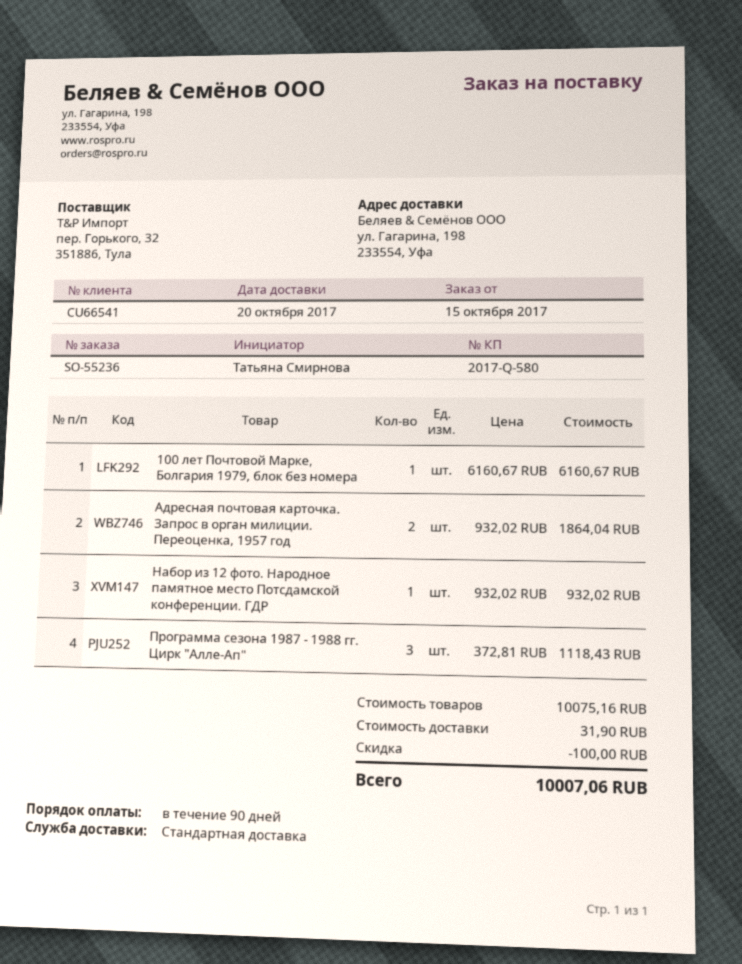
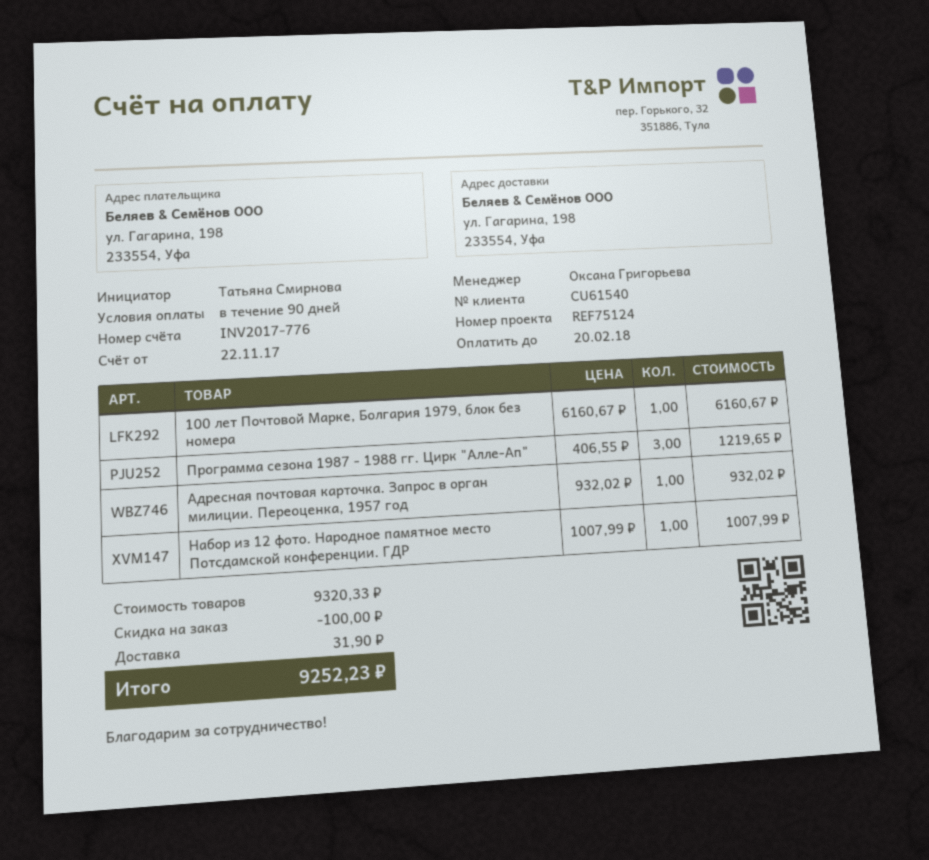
customer number: CU66541 -> CU61540
Адресная почтовая карточка. Запрос в орган милиции. Переоценка, 1957 год: 2 x 932.02 = 1864.04 -> 1 x 932.02 = 932.02
Набор из 12 фото. Народное памятное место Потсдамской конференции. ГДР: 1 x 932.02 = 932.02 -> 1 x 1007.99 = 1007.99
Программа сезона 1987 - 1988 гг. Цирк "Алле-Ап": 3 x 372.81 = 1118.43 -> 3 x 406.55 = 1219.65
subtotal: 10075.16 -> 9320.33
total: 10007.06 -> 9252.23

